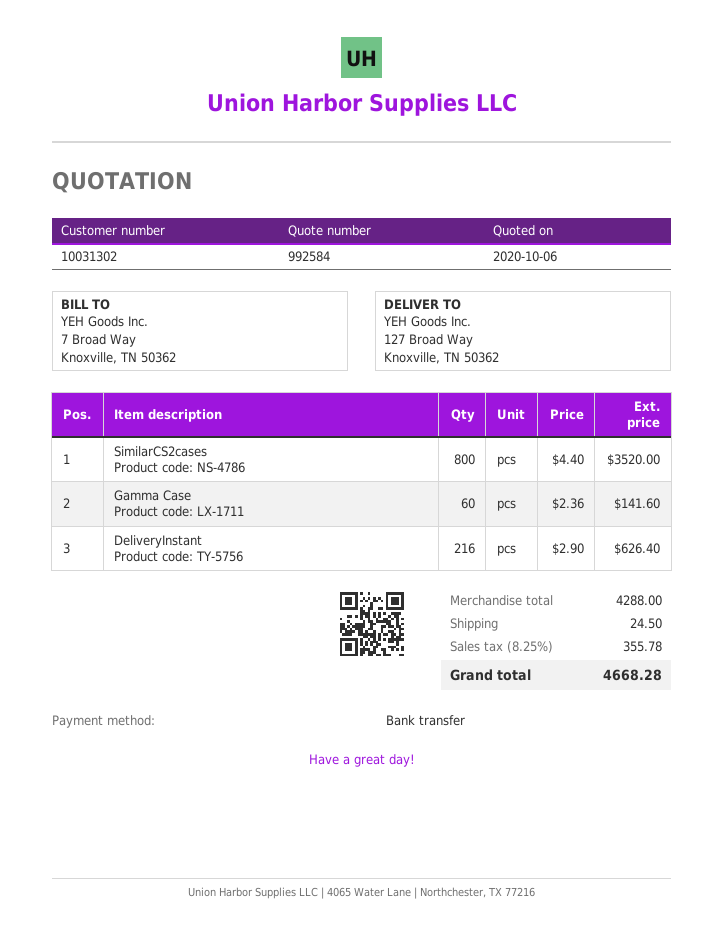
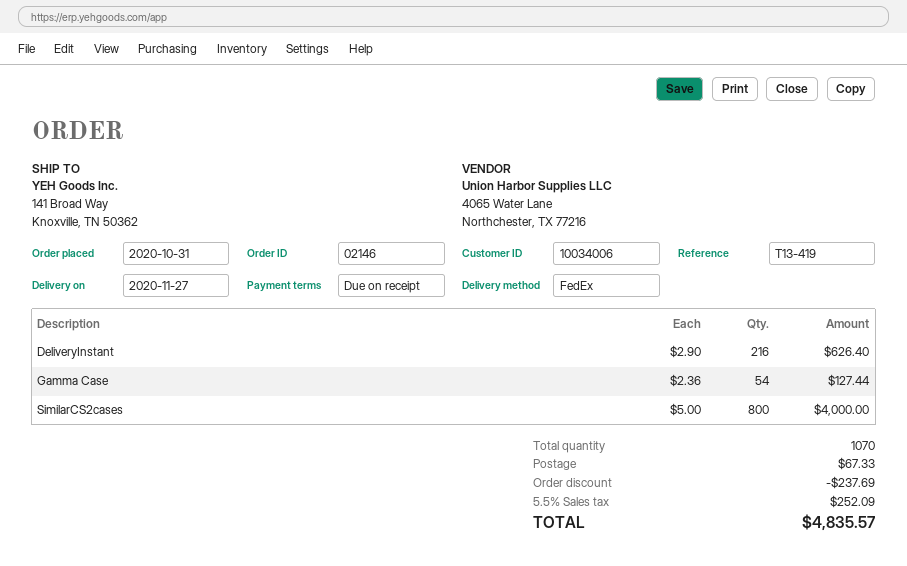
customer number: 10031302 -> 10034006
ship to: 127 Broad Way, Knoxville, TN 50362 -> 141 Broad Way, Knoxville, TN 50362
SimilarCS2cases: 800 x 4.40 = 3520.00 -> 800 x 5.00 = 4000.00
Gamma Case: 60 x 2.36 = 141.60 -> 54 x 2.36 = 127.44
discount: none -> 237.69
shipping: 24.50 -> 67.33
tax: 8.25% = 355.78 -> 5.5% = 252.09
total: 4668.28 -> 4835.57

